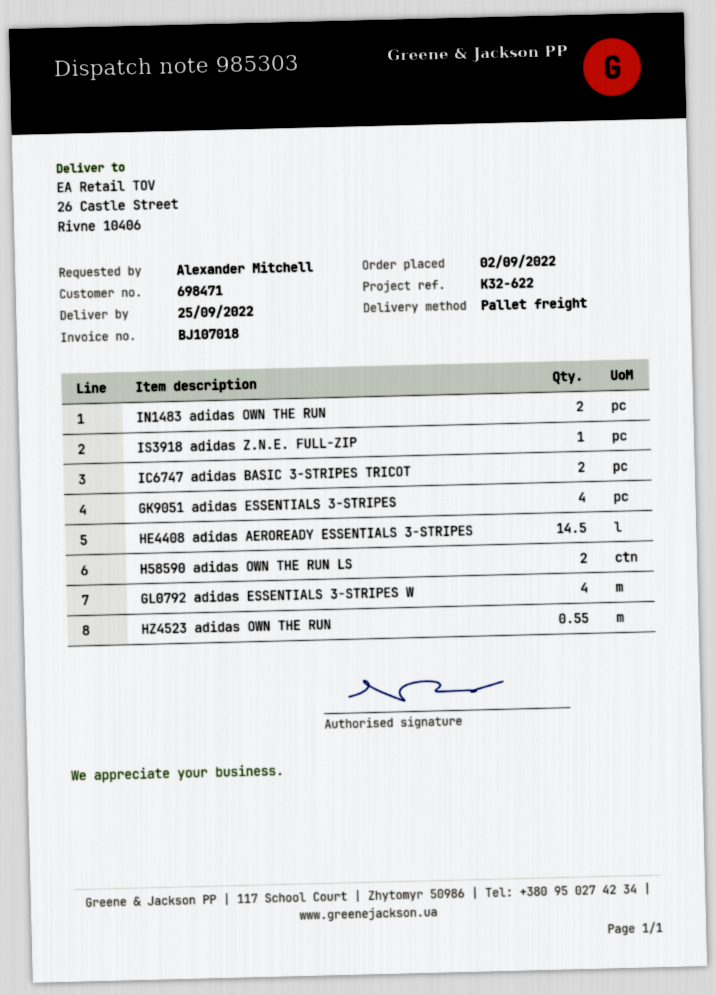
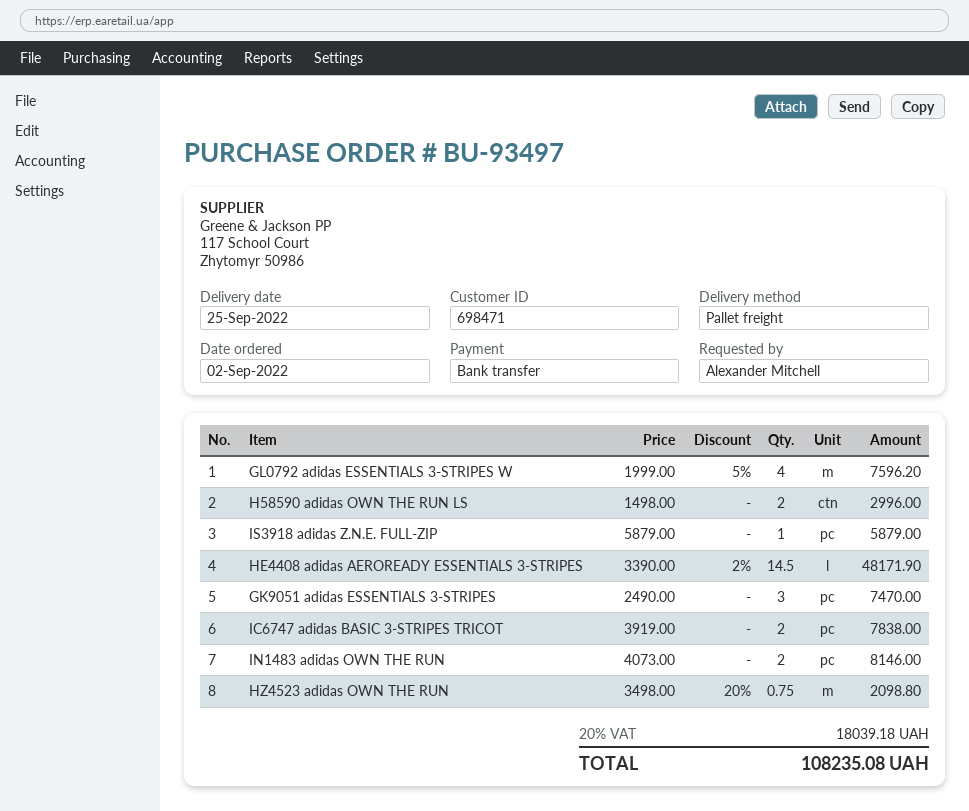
GK9051 adidas ESSENTIALS 3-STRIPES: 4 -> 3
HZ4523 adidas OWN THE RUN: 0.55 -> 0.75

